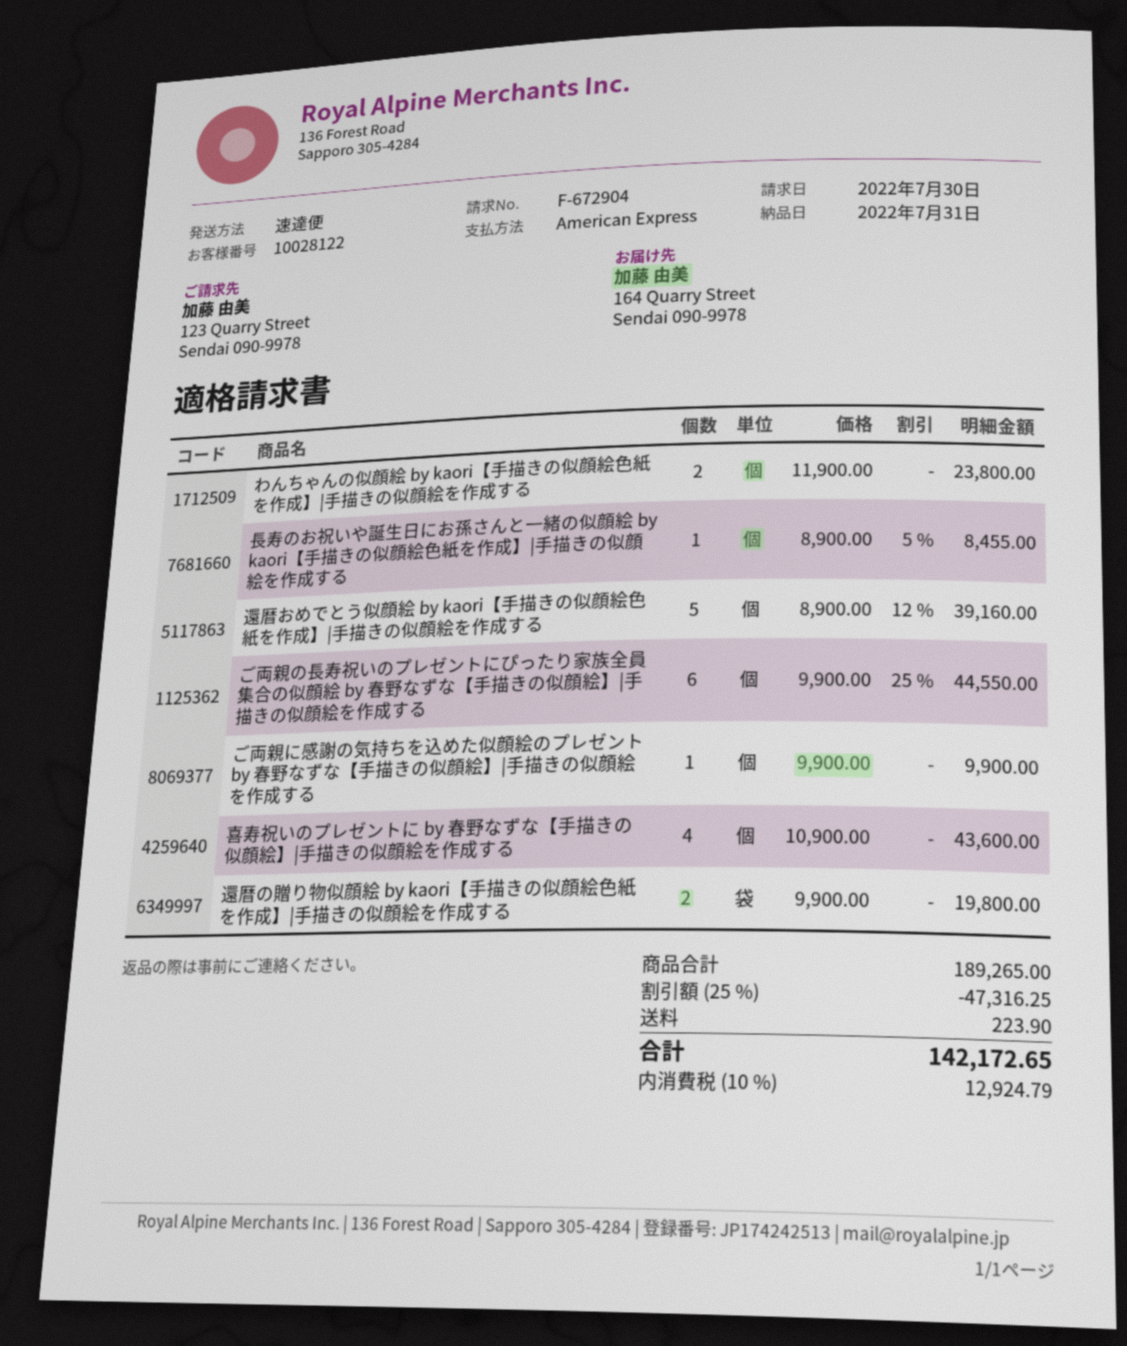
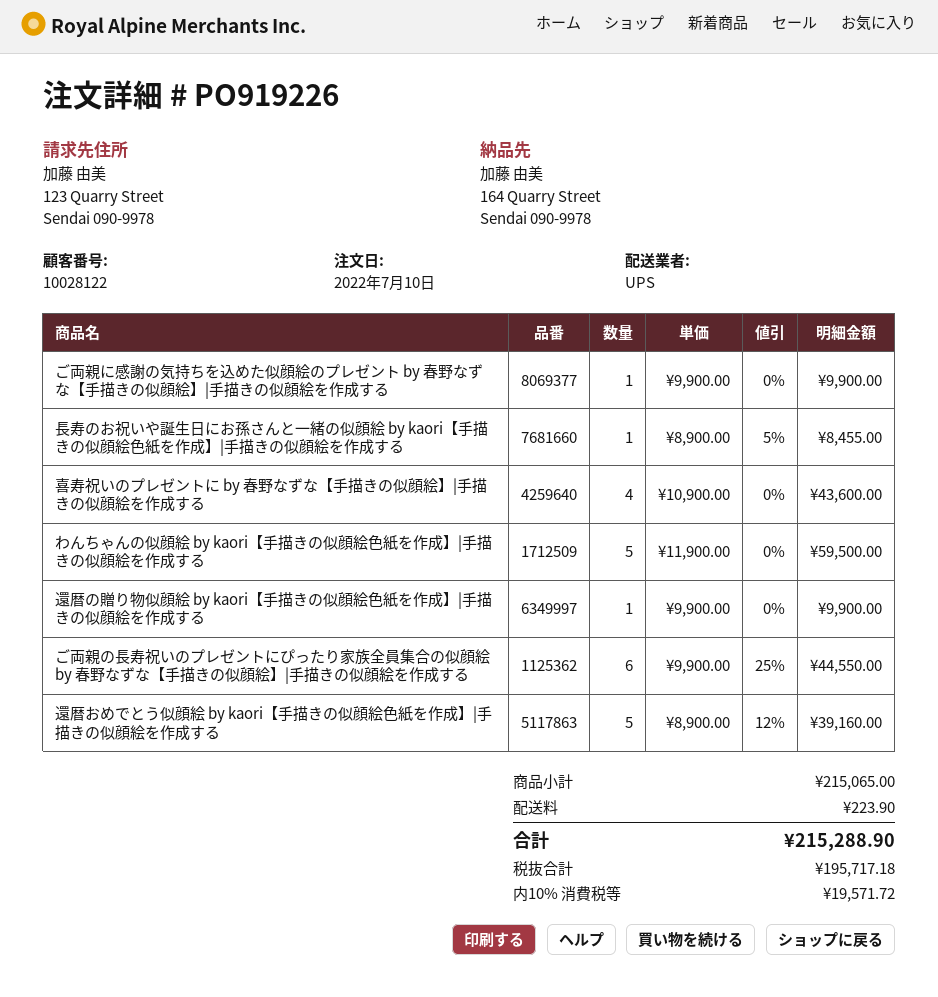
shipping method: express -> UPS
わんちゃんの似顔絵 by kaori【手描きの似顔絵色紙を作成】|手描きの似顔絵を作成する: 2 x 11900.00 = 23800.00 -> 5 x 11900.00 = 59500.00
還暦の贈り物似顔絵 by kaori【手描きの似顔絵色紙を作成】|手描きの似顔絵を作成する: 2 x 9900.00 = 19800.00 -> 1 x 9900.00 = 9900.00
subtotal: 189265.00 -> 215065.00
discount: 25% = 47316.25 -> none
tax: 10% = 12924.79 -> 10% = 19571.72
total: 142172.65 -> 215288.90

